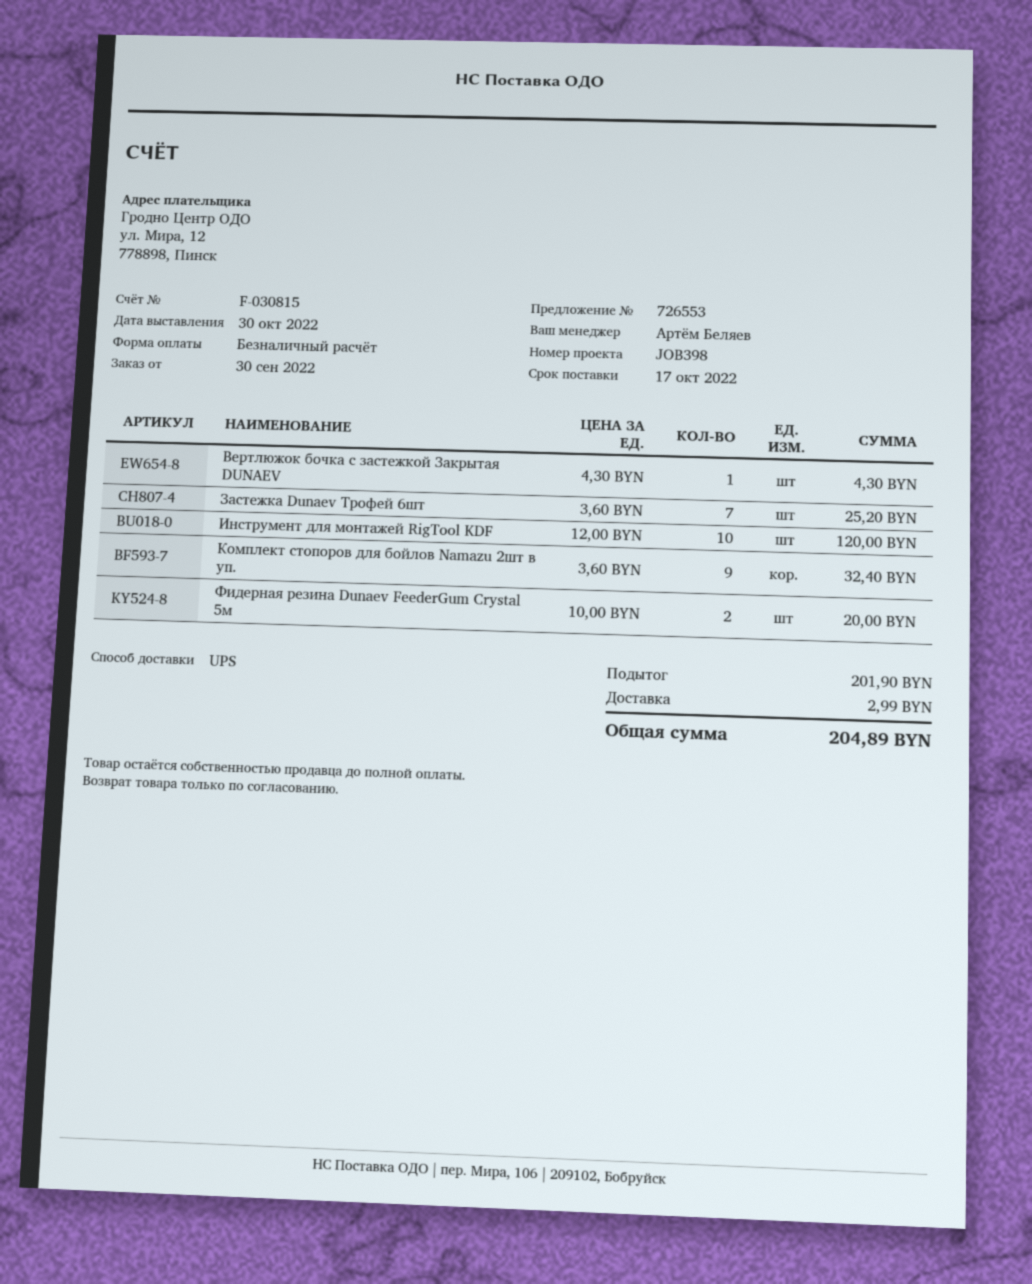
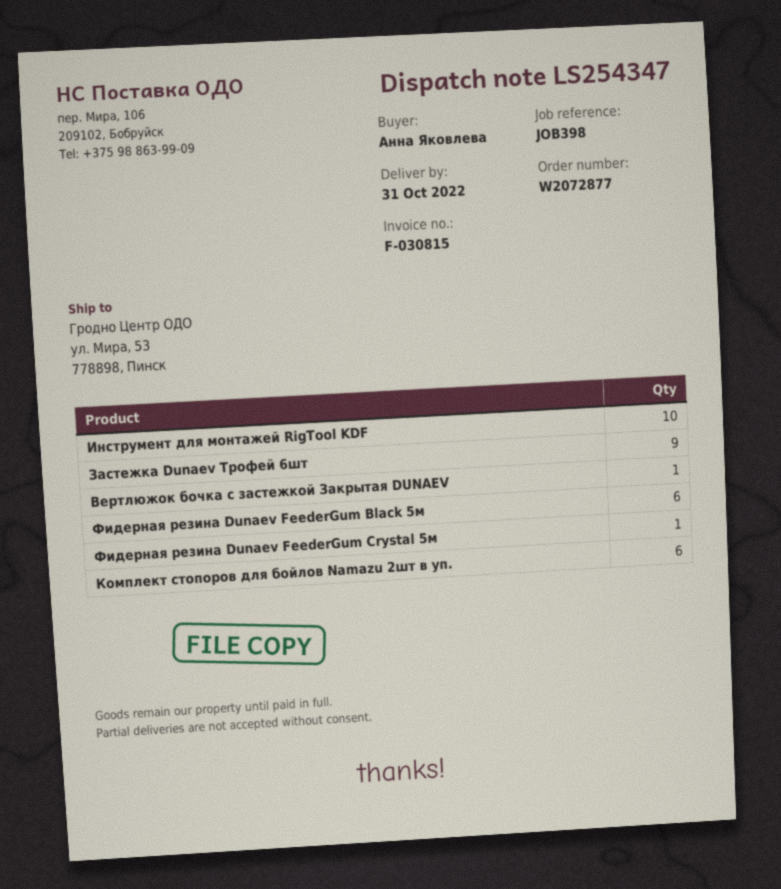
delivery date: 2022-10-17 -> 2022-10-31
Застежка Dunaev Трофей 6шт: 7 -> 9
Комплект стопоров для бойлов Namazu 2шт в уп.: 9 -> 6
Фидерная резина Dunaev FeederGum Crystal 5м: 2 -> 1
Фидерная резина Dunaev FeederGum Black 5м: none -> 6

